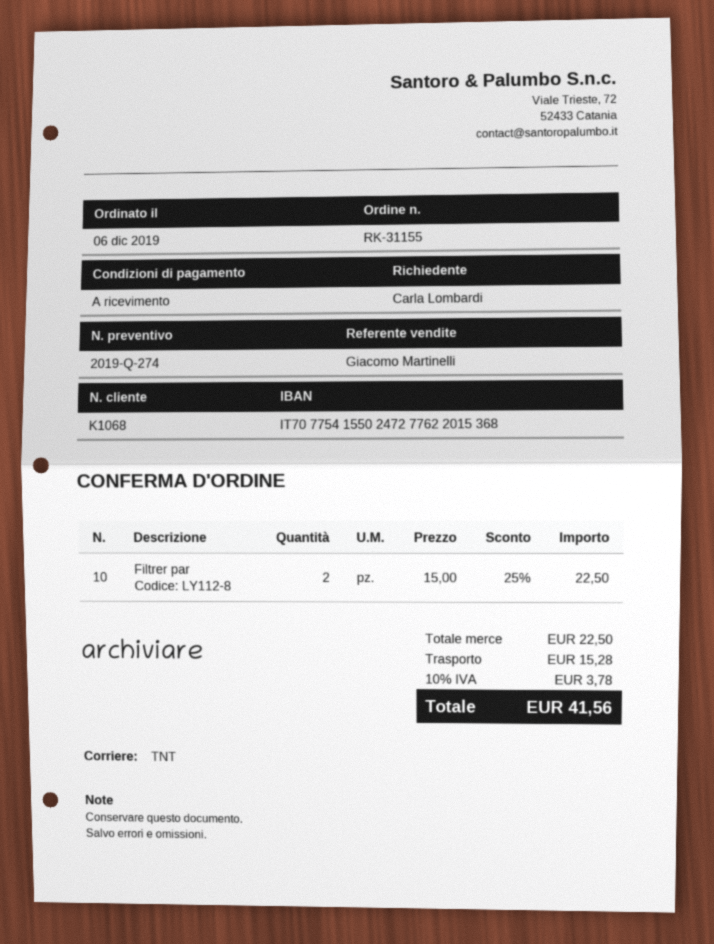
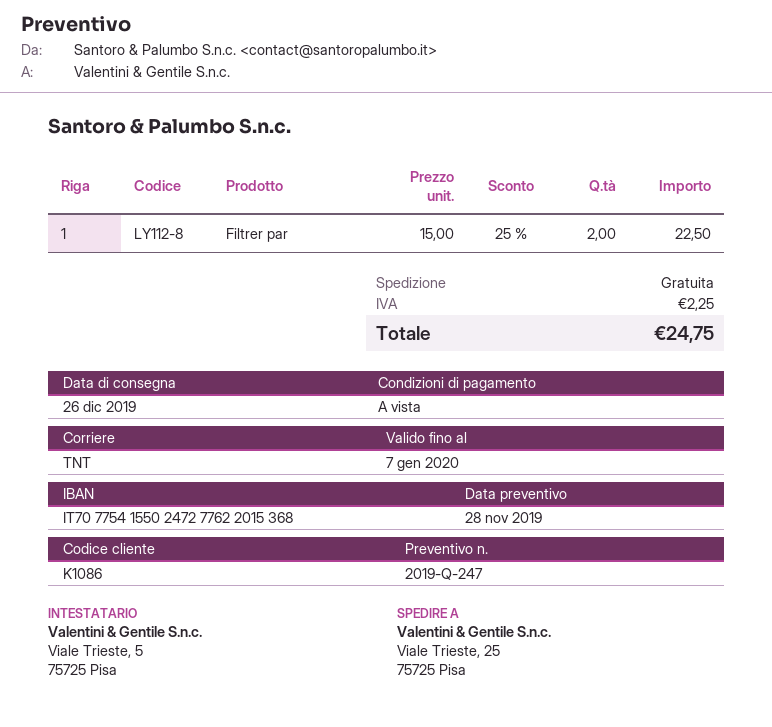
quote number: 2019-Q-274 -> 2019-Q-247
customer number: K1068 -> K1086
shipping: 15.28 -> 0.00
tax: 3.78 -> 2.25
total: 41.56 -> 24.75

